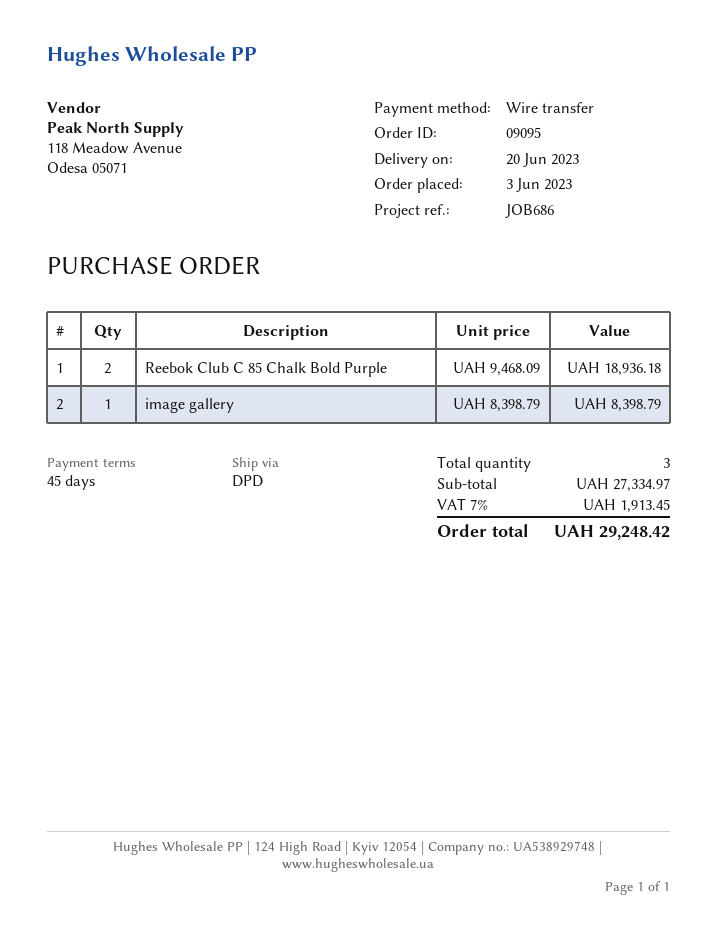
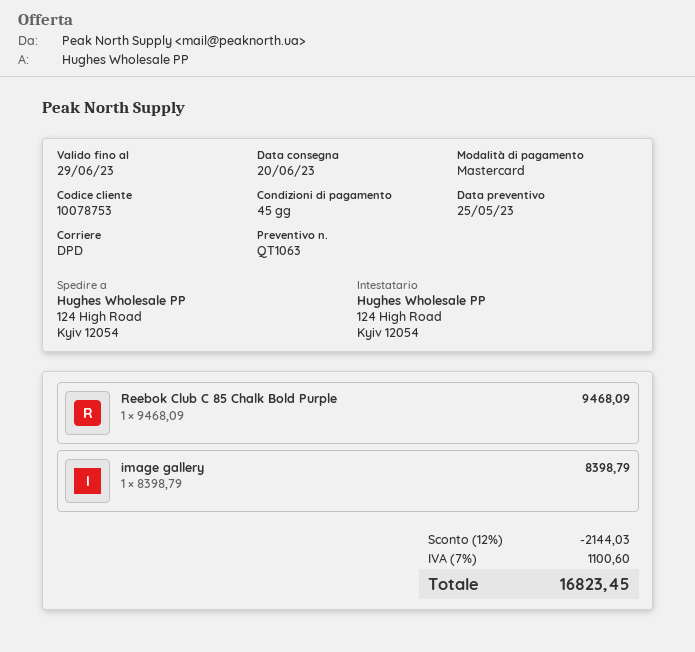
payment method: bank transfer -> Mastercard
Reebok Club C 85 Chalk Bold Purple: 2 x 9468.09 = 18936.18 -> 1 x 9468.09 = 9468.09
discount: none -> 12% = 2144.03
tax: 7% = 1913.45 -> 7% = 1100.60
total: 29248.42 -> 16823.45

